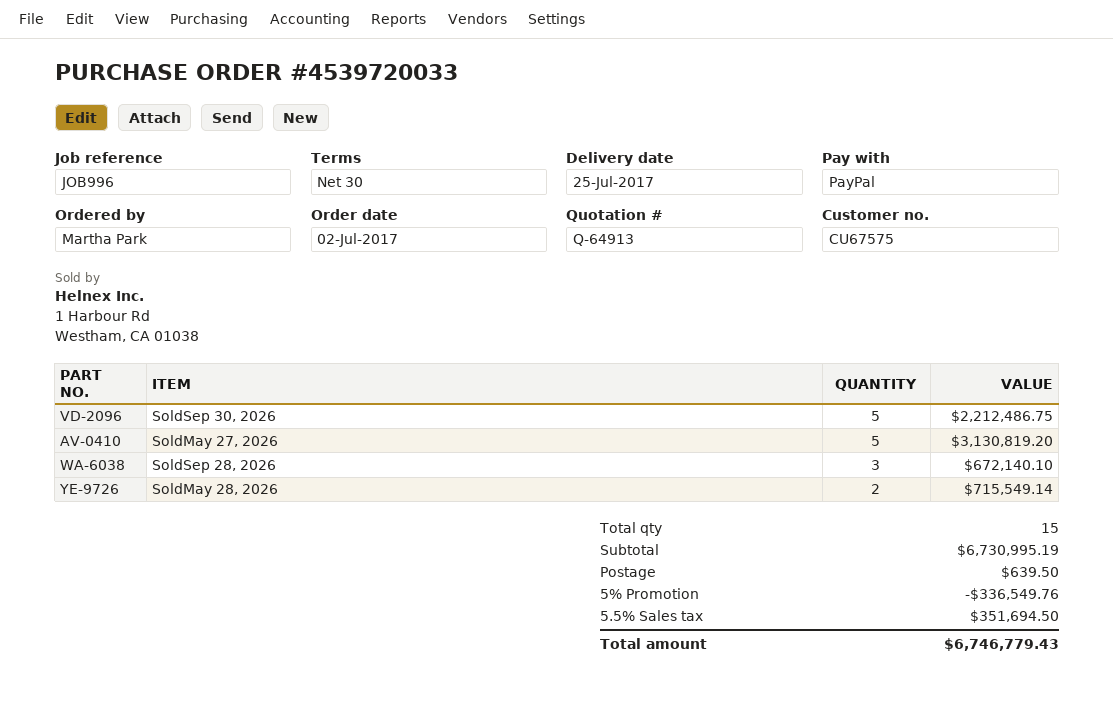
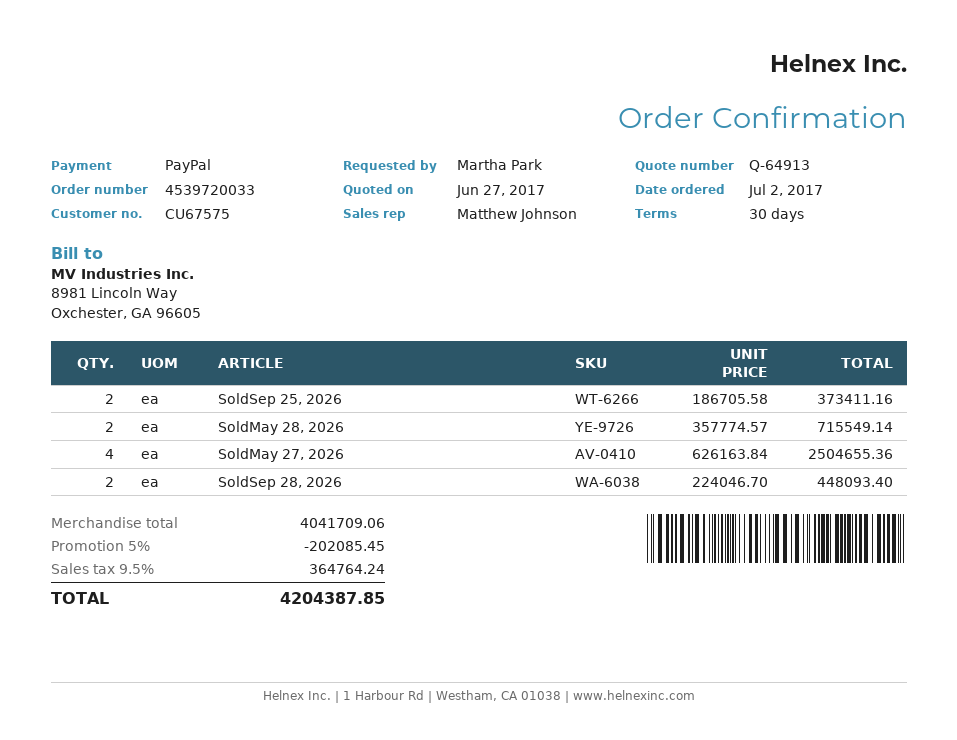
SoldSep 30, 2026: 5 for 2212486.75 -> none
SoldMay 27, 2026: 5 for 3130819.20 -> 4 for 2504655.36
SoldSep 28, 2026: 3 for 672140.10 -> 2 for 448093.40
SoldSep 25, 2026: none -> 2 for 373411.16
subtotal: 6730995.19 -> 4041709.06
discount: 5% = 336549.76 -> 5% = 202085.45
shipping: 639.50 -> none
tax: 5.5% = 351694.50 -> 9.5% = 364764.24
total: 6746779.43 -> 4204387.85

